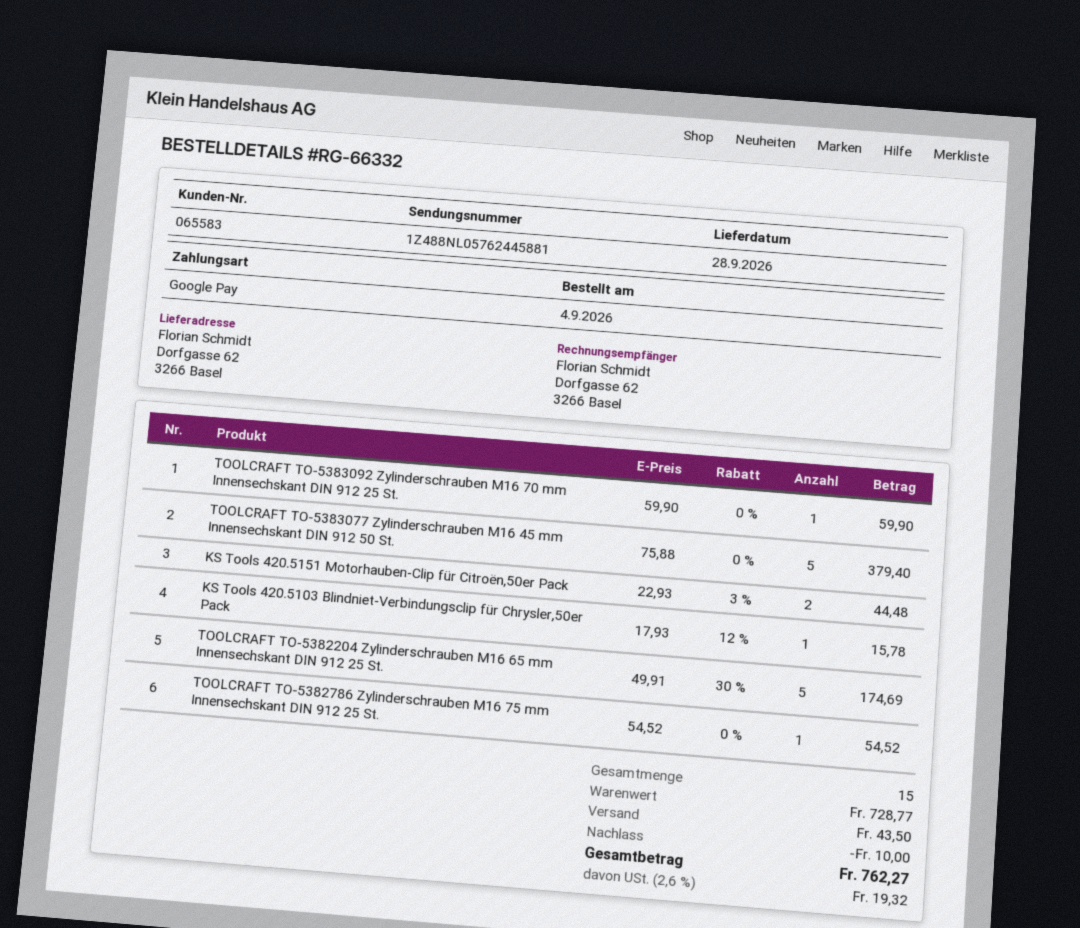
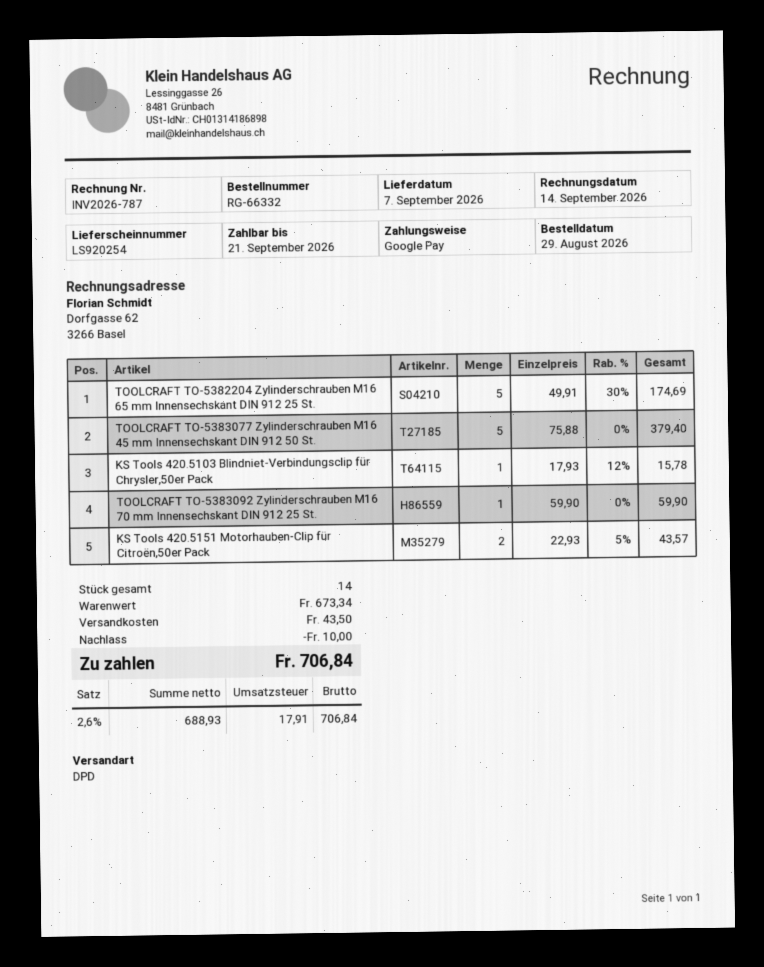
order date: 2026-09-04 -> 2026-08-29
delivery date: 2026-09-28 -> 2026-09-07
KS Tools 420.5151 Motorhauben-Clip für Citroën,50er Pack: 2 x 22.93 - 3% = 44.48 -> 2 x 22.93 - 5% = 43.57
TOOLCRAFT TO-5382786 Zylinderschrauben M16 75 mm Innensechskant DIN 912 25 St.: 1 x 54.52 = 54.52 -> none
total quantity: 15 -> 14
subtotal: 728.77 -> 673.34
tax: 2.6% = 19.32 -> 2.6% = 17.91
total: 762.27 -> 706.84

